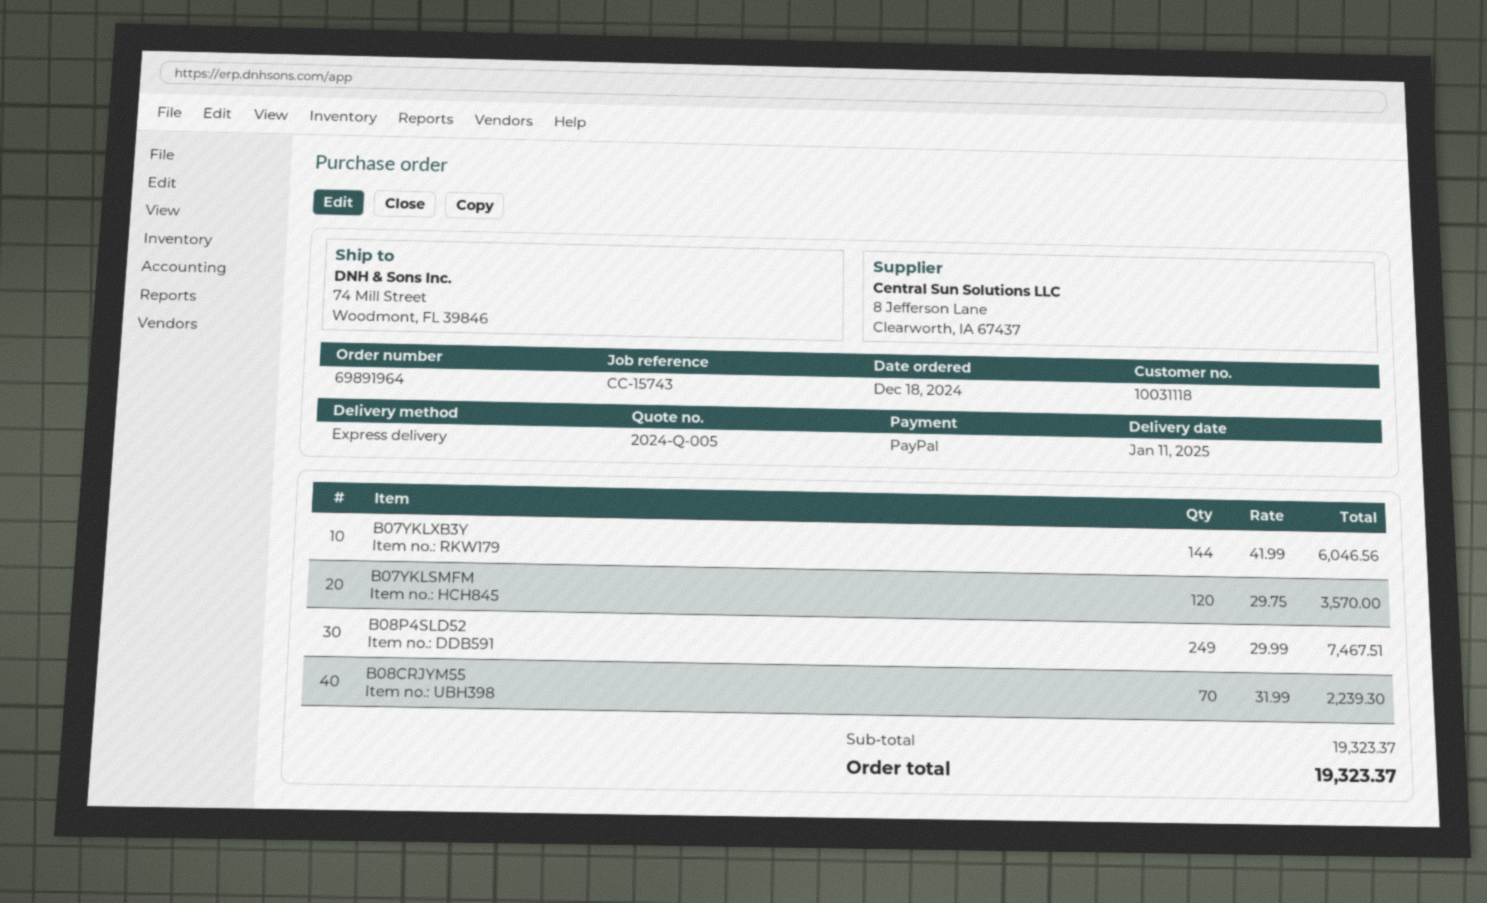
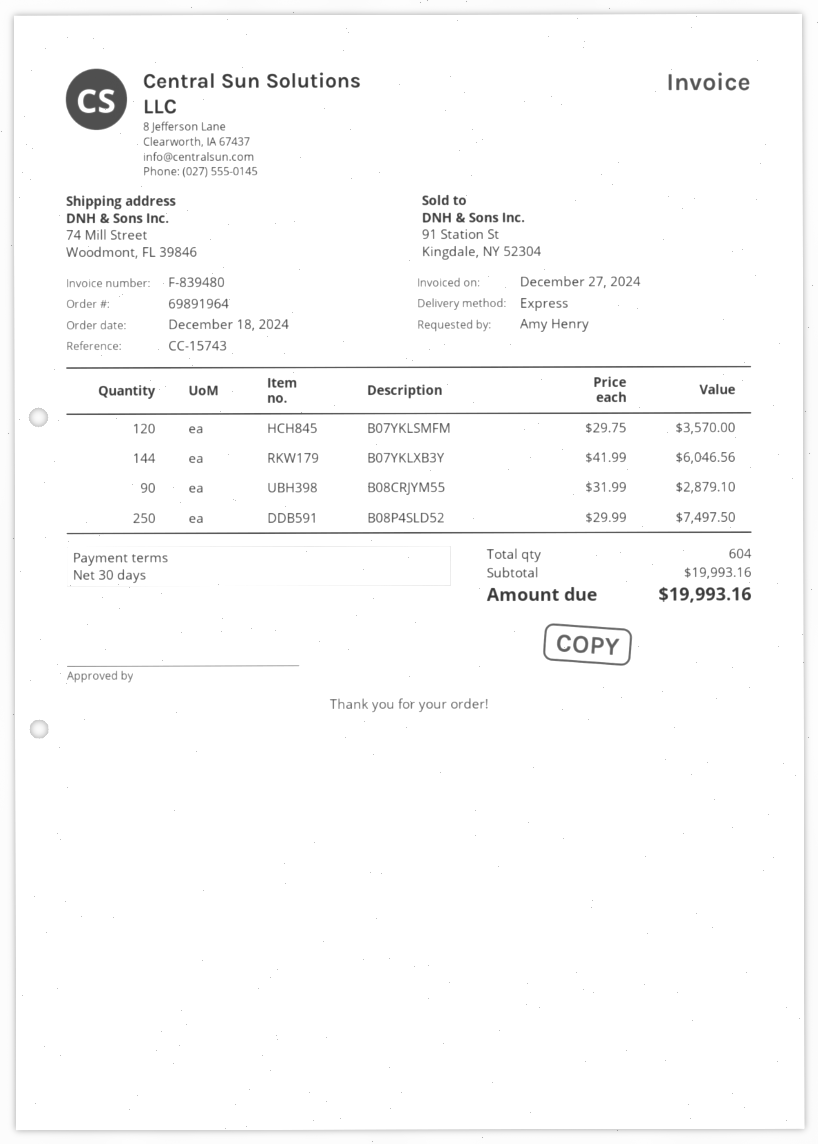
B08P4SLD52: 249 x 29.99 = 7467.51 -> 250 x 29.99 = 7497.50
B08CRJYM55: 70 x 31.99 = 2239.30 -> 90 x 31.99 = 2879.10
subtotal: 19323.37 -> 19993.16
total: 19323.37 -> 19993.16

